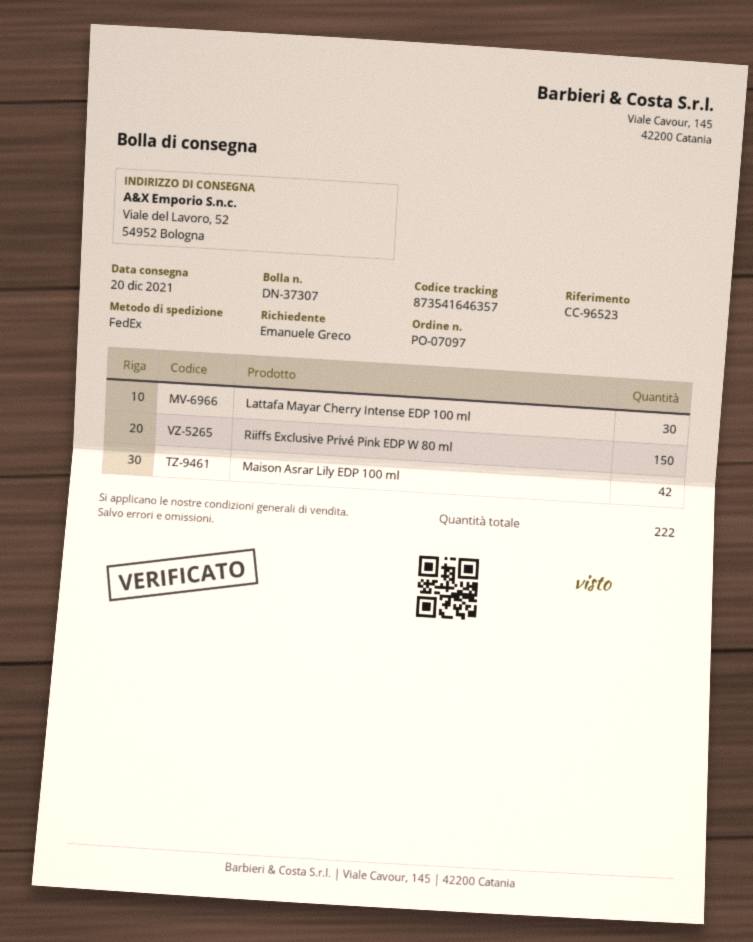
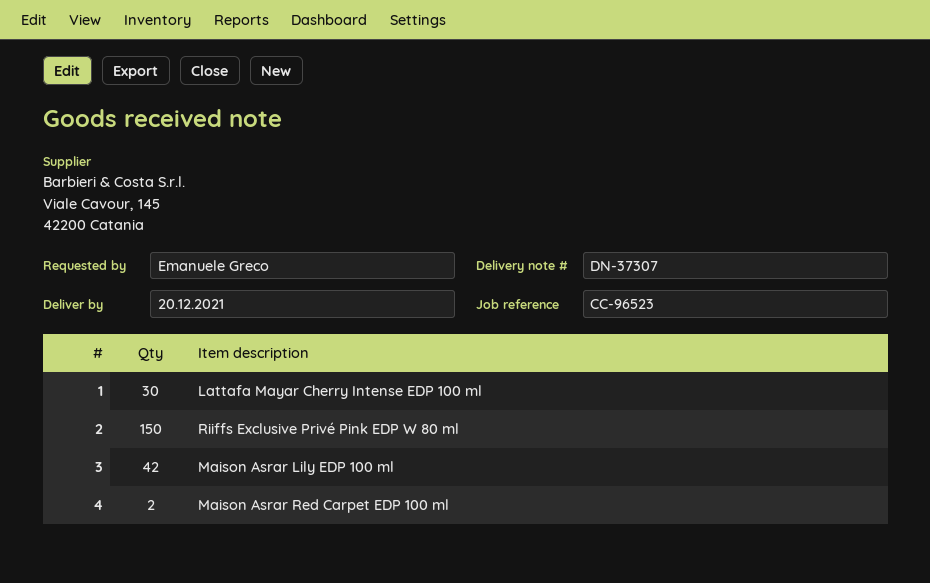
Maison Asrar Red Carpet EDP 100 ml: none -> 2

